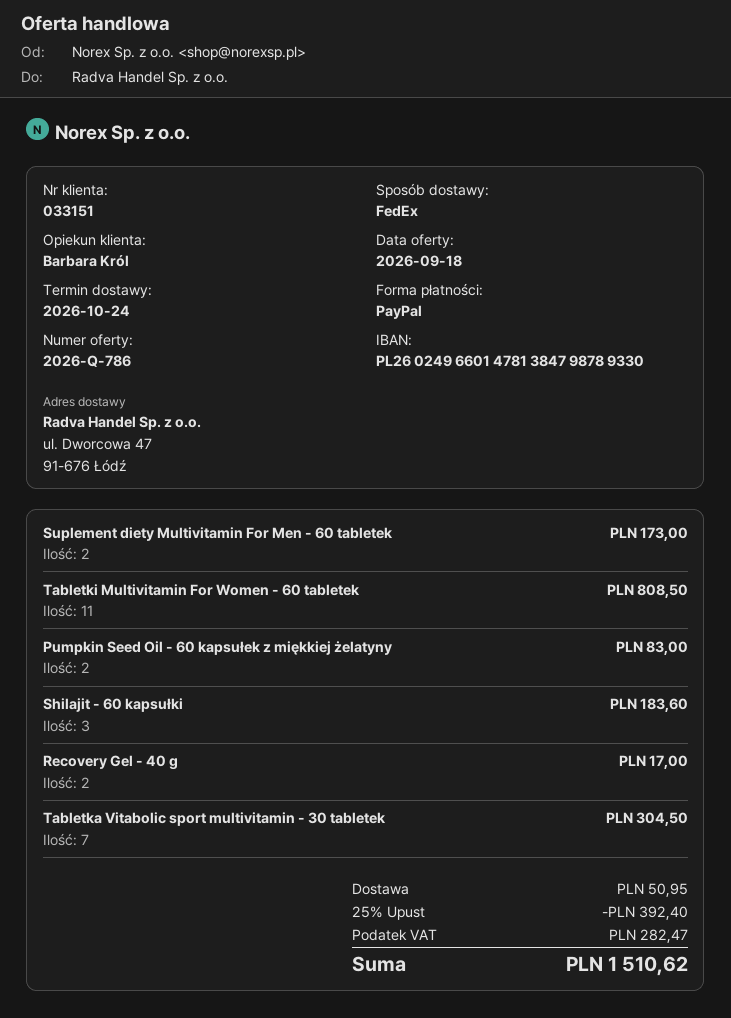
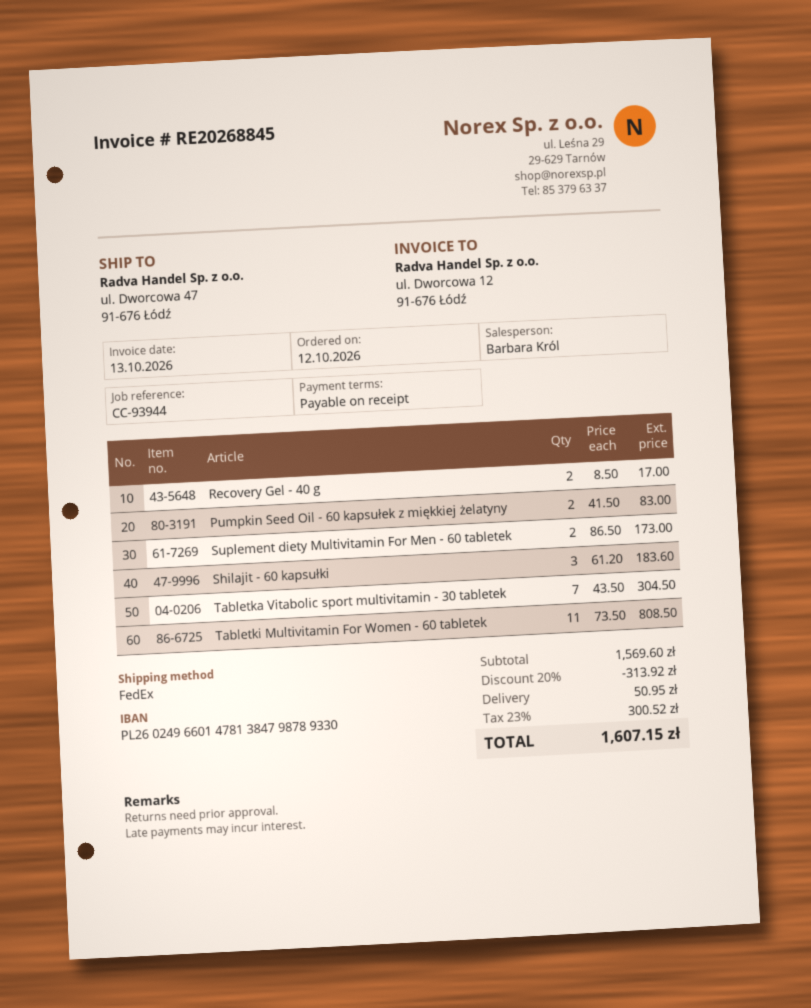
discount: 25% = 392.40 -> 20% = 313.92
tax: 282.47 -> 300.52
total: 1510.62 -> 1607.15

